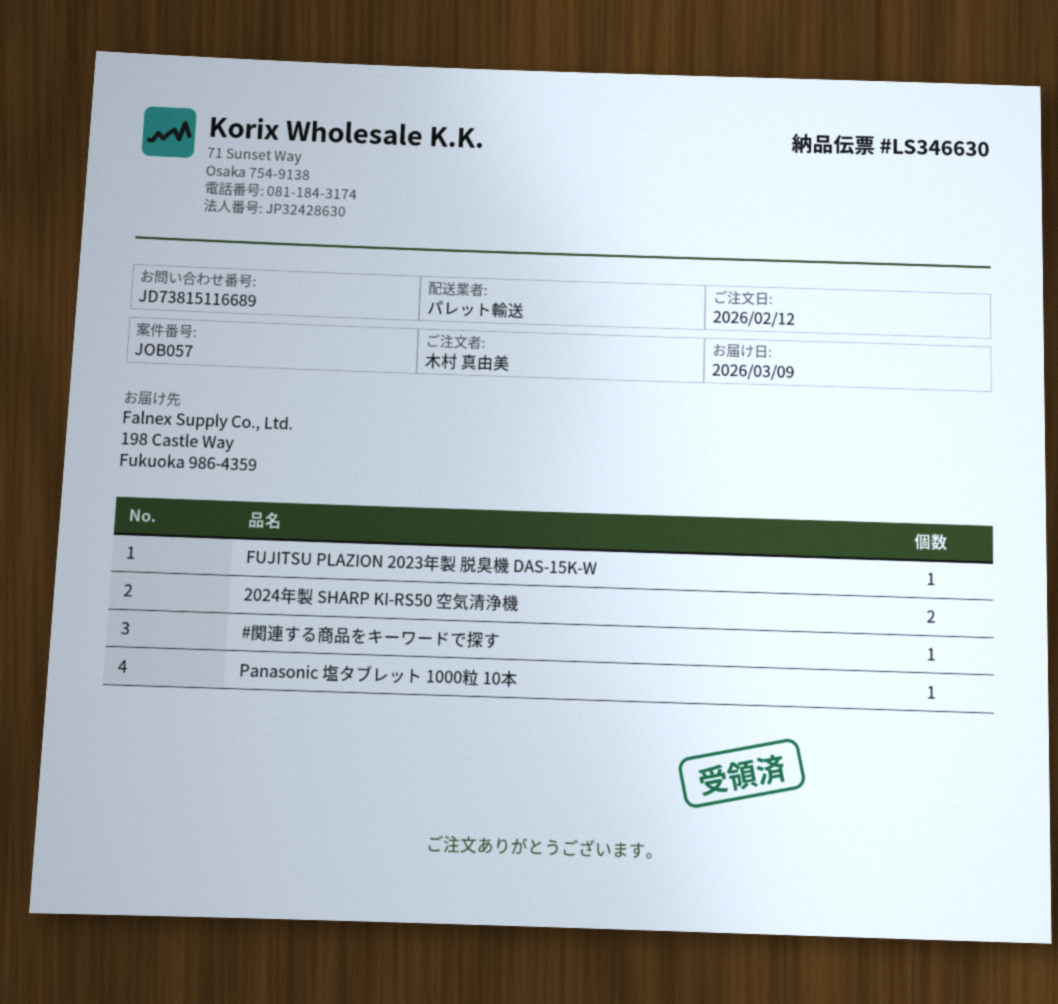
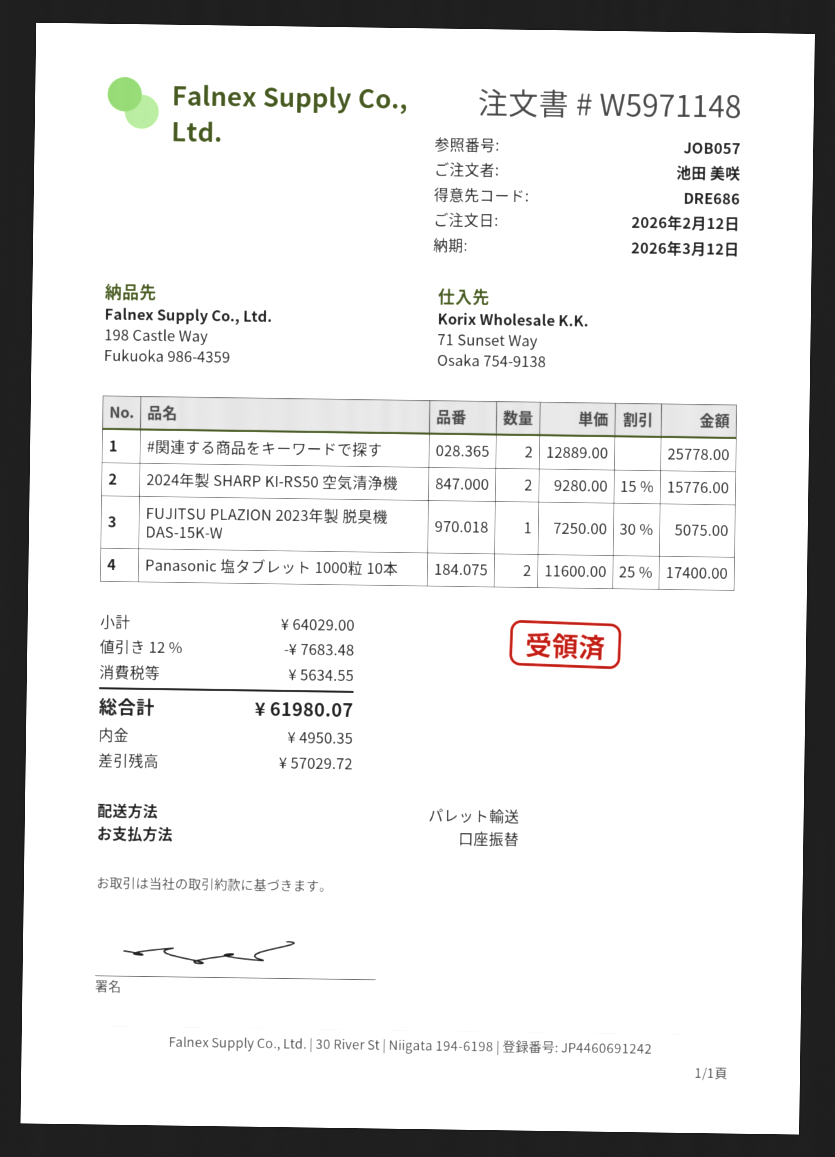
delivery date: 2026-03-09 -> 2026-03-12
ordered by: 木村 真由美 -> 池田 美咲
#関連する商品をキーワードで探す: 1 -> 2
Panasonic 塩タブレット 1000粒 10本: 1 -> 2

